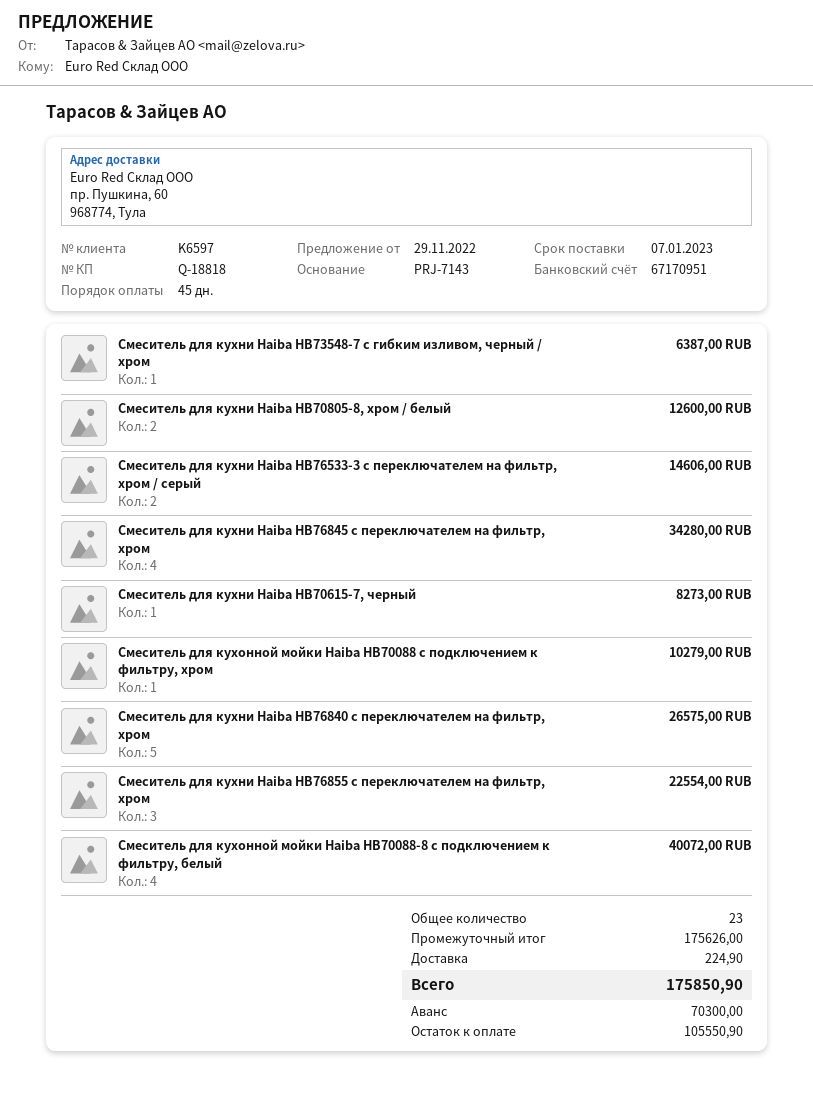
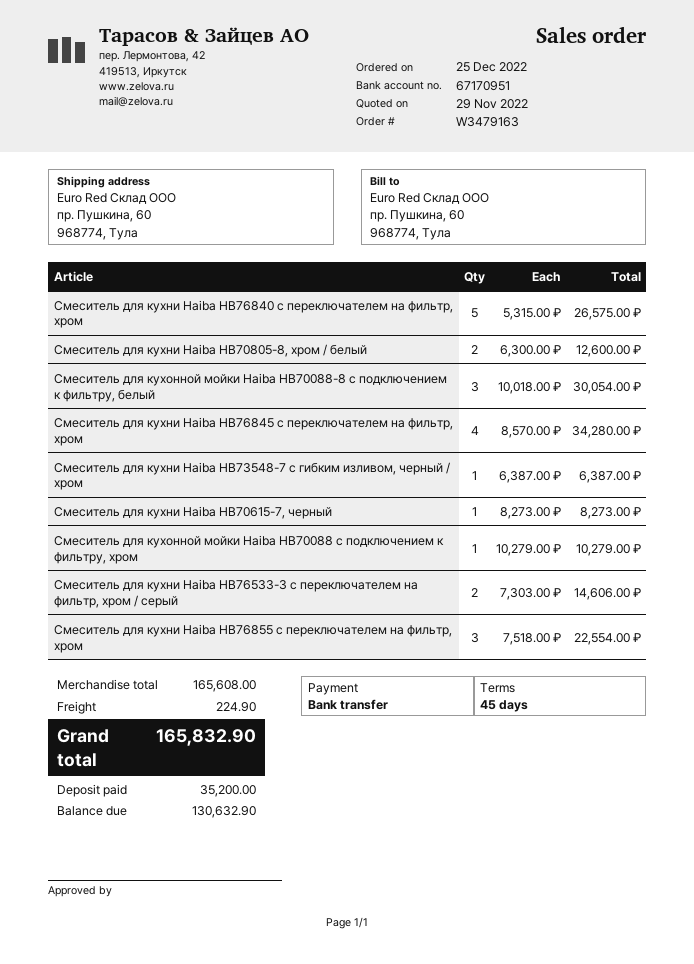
Смеситель для кухонной мойки Haiba HB70088-8 с подключением к фильтру, белый: 4 for 40072.00 -> 3 for 30054.00
subtotal: 175626.00 -> 165608.00
total: 175850.90 -> 165832.90
deposit: 70300.00 -> 35200.00
balance: 105550.90 -> 130632.90

